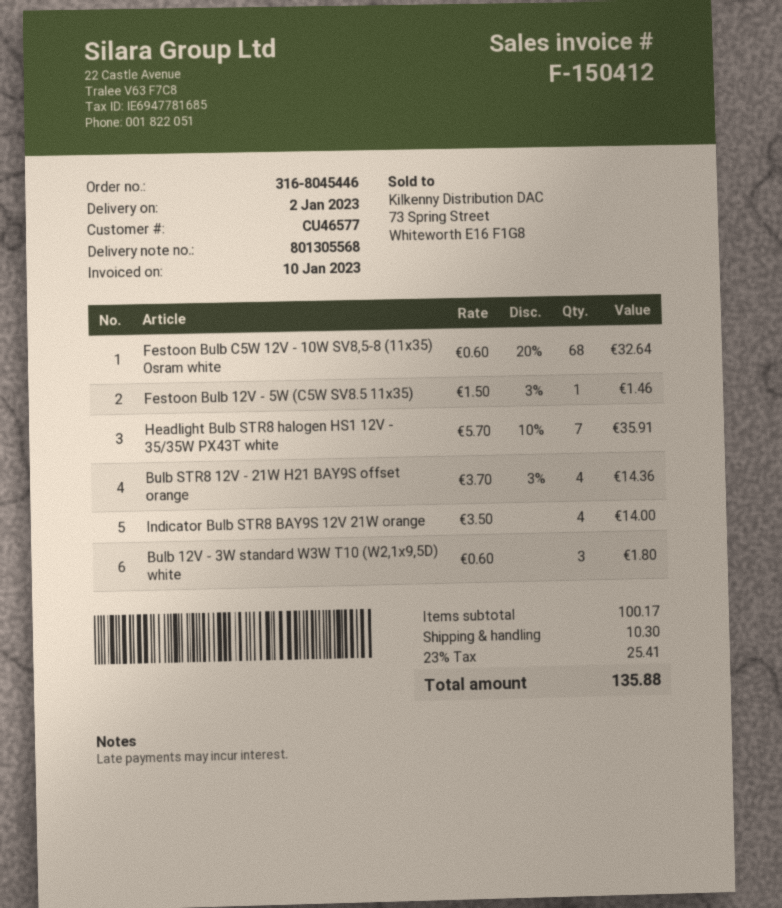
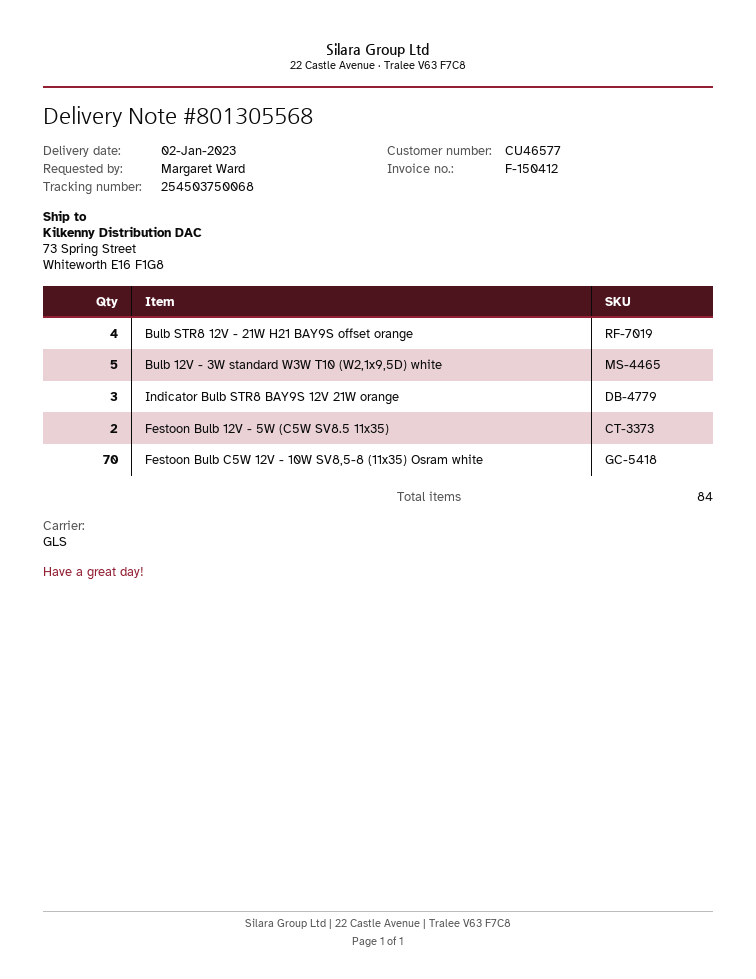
Festoon Bulb C5W 12V - 10W SV8,5-8 (11x35) Osram white: 68 -> 70
Festoon Bulb 12V - 5W (C5W SV8.5 11x35): 1 -> 2
Headlight Bulb STR8 halogen HS1 12V - 35/35W PX43T white: 7 -> none
Indicator Bulb STR8 BAY9S 12V 21W orange: 4 -> 3
Bulb 12V - 3W standard W3W T10 (W2,1x9,5D) white: 3 -> 5

